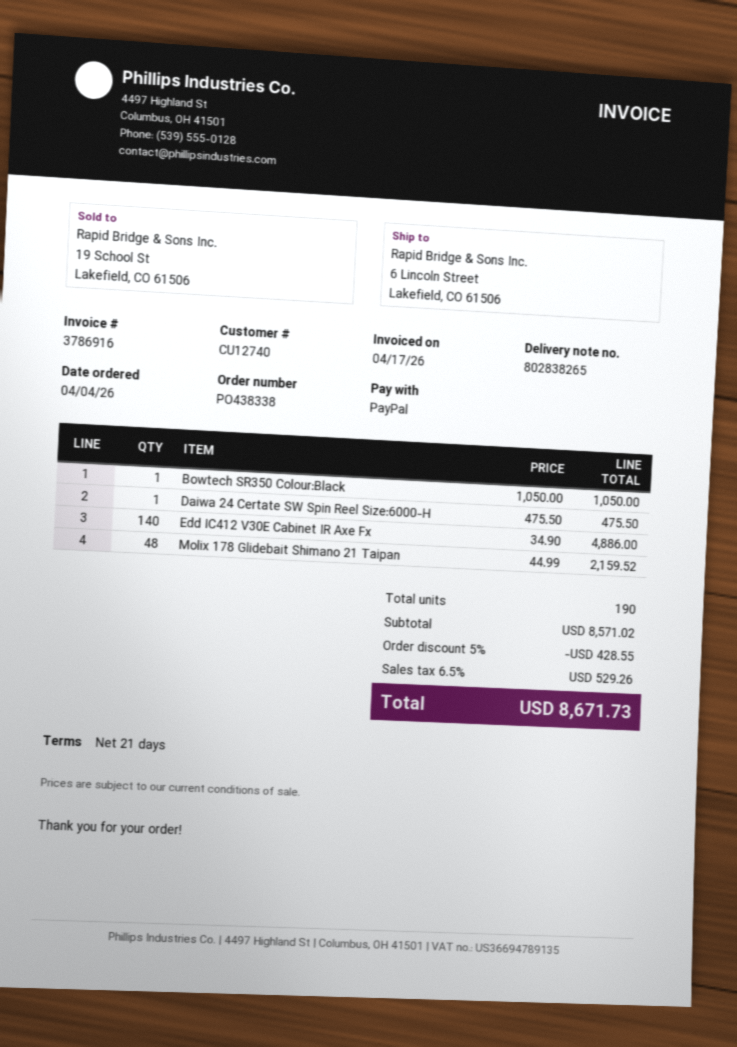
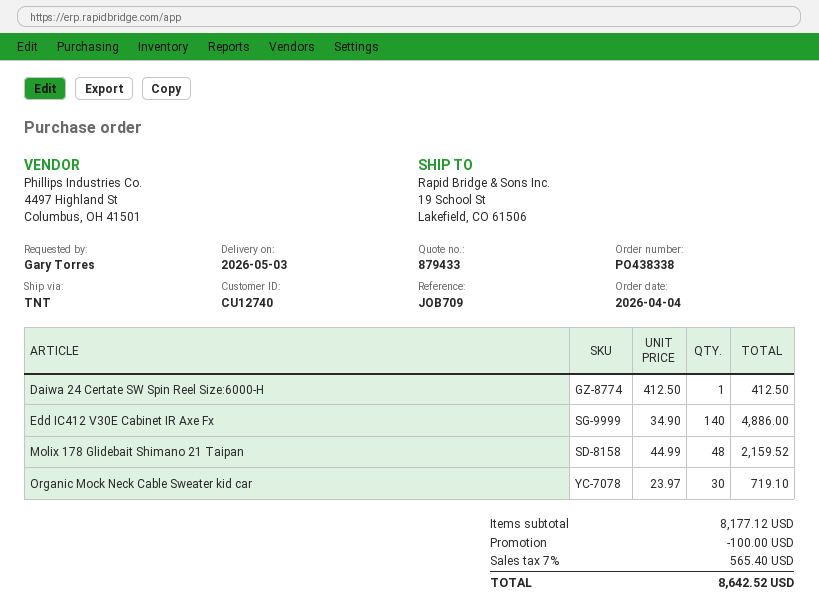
ship to: 6 Lincoln Street, Lakefield, CO 61506 -> 19 School St, Lakefield, CO 61506
Bowtech SR350 Colour:Black: 1 x 1050.00 = 1050.00 -> none
Daiwa 24 Certate SW Spin Reel Size:6000-H: 1 x 475.50 = 475.50 -> 1 x 412.50 = 412.50
Organic Mock Neck Cable Sweater kid car: none -> 30 x 23.97 = 719.10
subtotal: 8571.02 -> 8177.12
discount: 428.55 -> 100.00
tax: 6.5% = 529.26 -> 7% = 565.40
total: 8671.73 -> 8642.52

